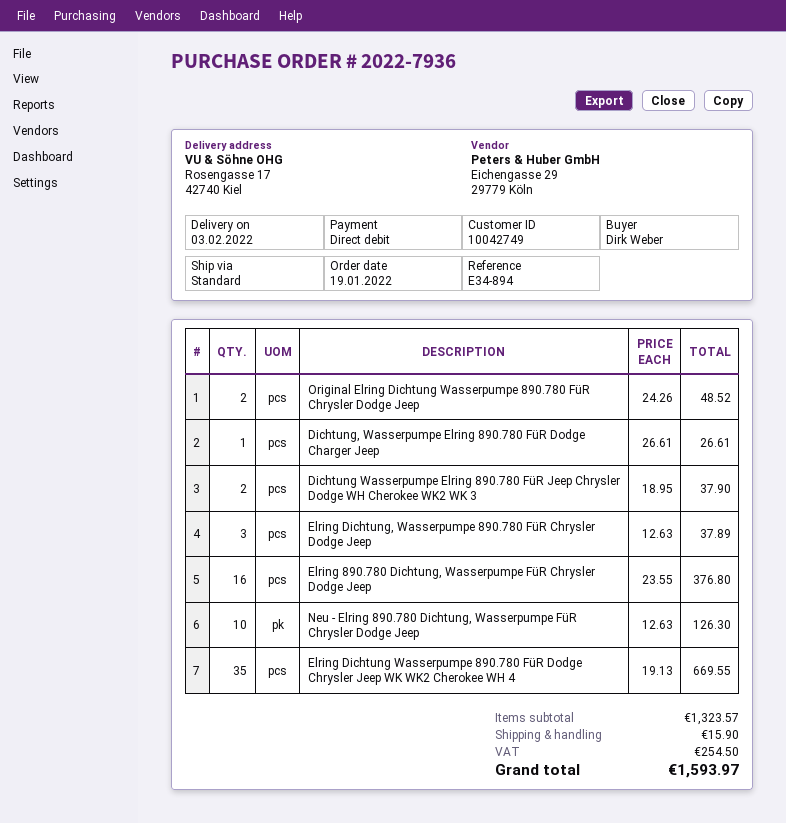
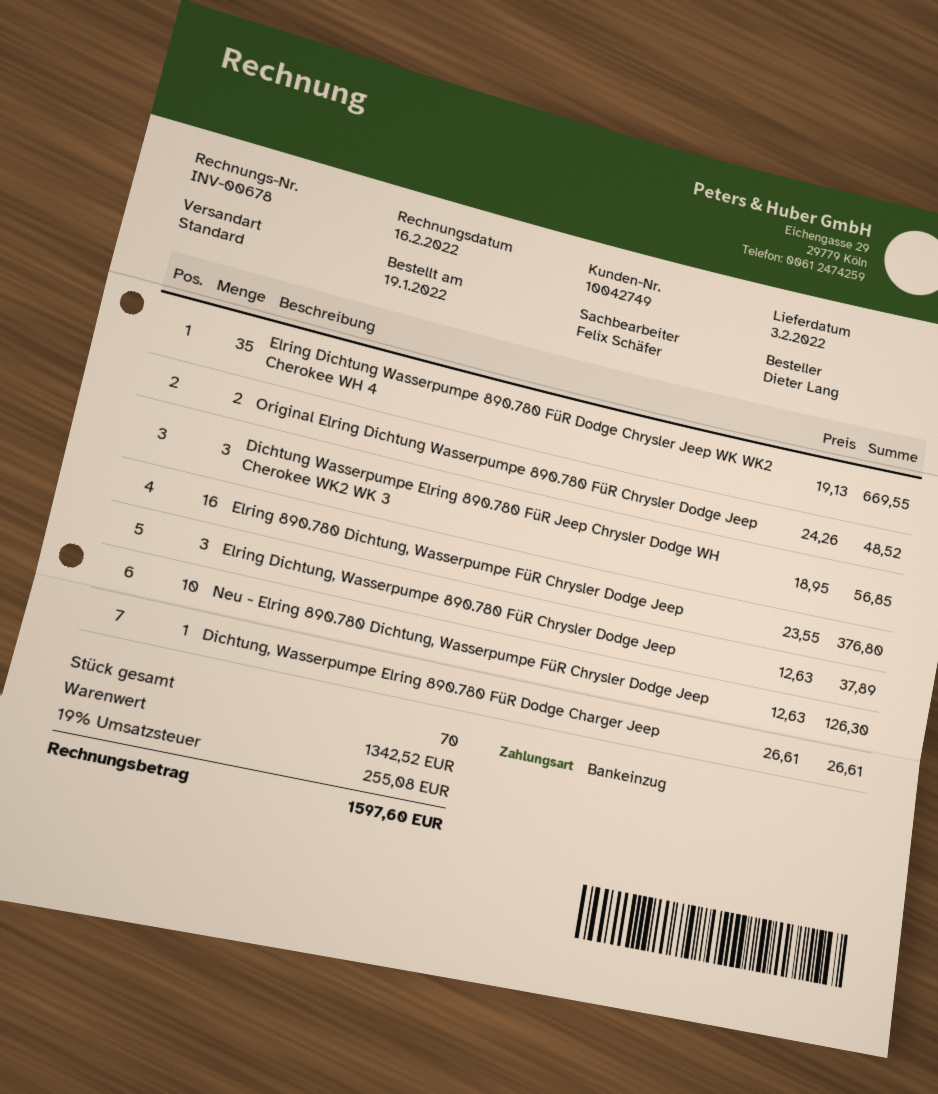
ordered by: Dirk Weber -> Dieter Lang
Dichtung Wasserpumpe Elring 890.780 FüR Jeep Chrysler Dodge WH Cherokee WK2 WK 3: 2 x 18.95 = 37.90 -> 3 x 18.95 = 56.85
subtotal: 1323.57 -> 1342.52
shipping: 15.90 -> none
tax: 254.50 -> 255.08
total: 1593.97 -> 1597.60

